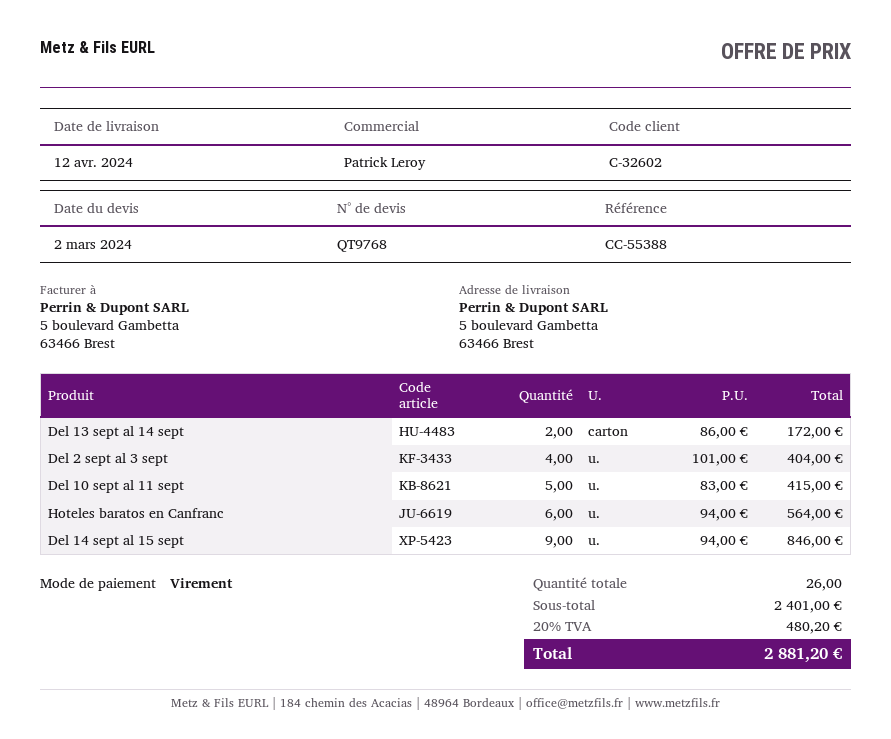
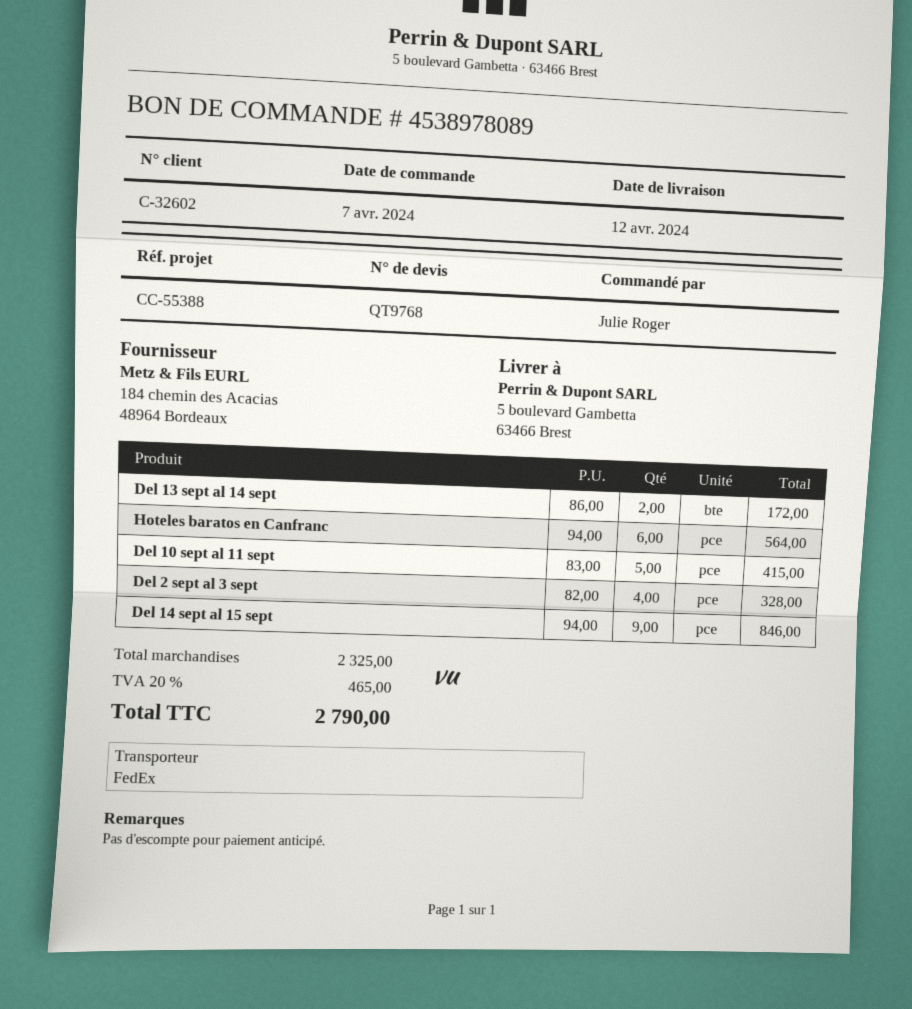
Del 2 sept al 3 sept: 4 x 101.00 = 404.00 -> 4 x 82.00 = 328.00
subtotal: 2401.00 -> 2325.00
tax: 20% = 480.20 -> 20% = 465.00
total: 2881.20 -> 2790.00

